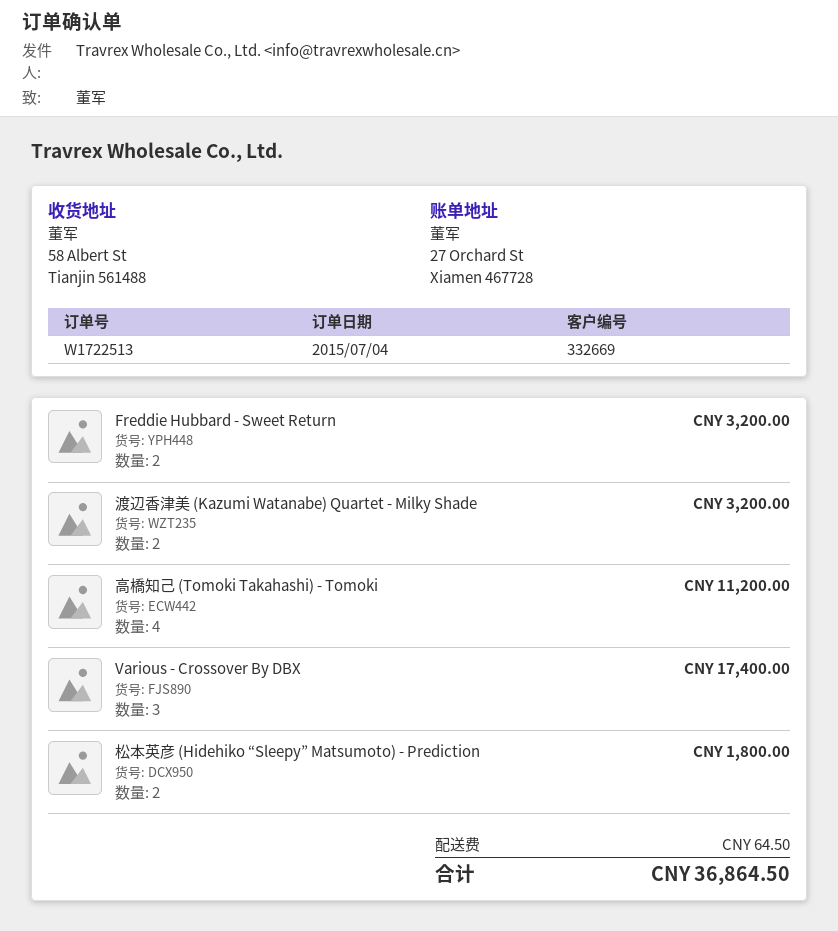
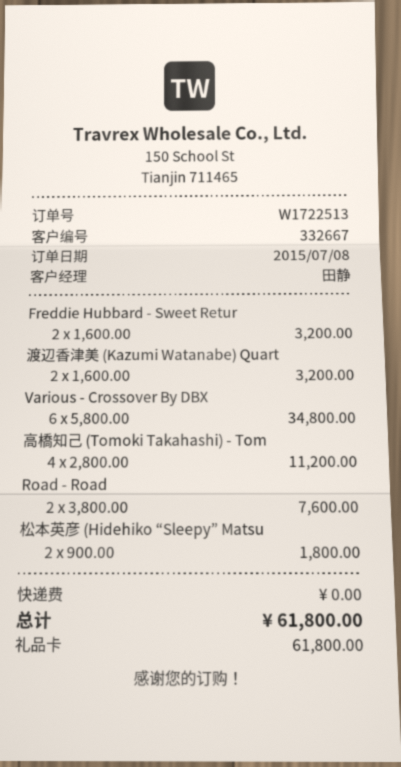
order date: 2015-07-04 -> 2015-07-08
customer number: 332669 -> 332667
Various - Crossover By DBX: 3 for 17400.00 -> 6 for 34800.00
Road - Road: none -> 2 for 7600.00
shipping: 64.50 -> 0.00
total: 36864.50 -> 61800.00

